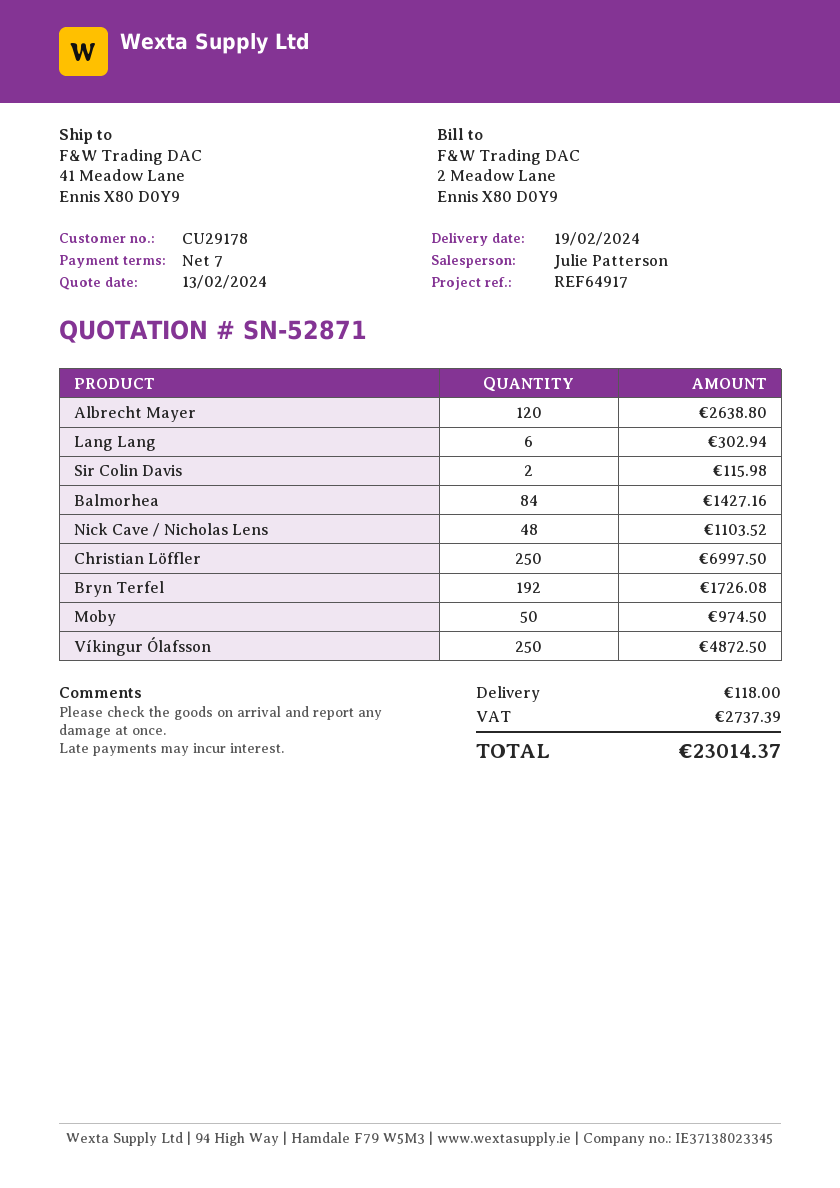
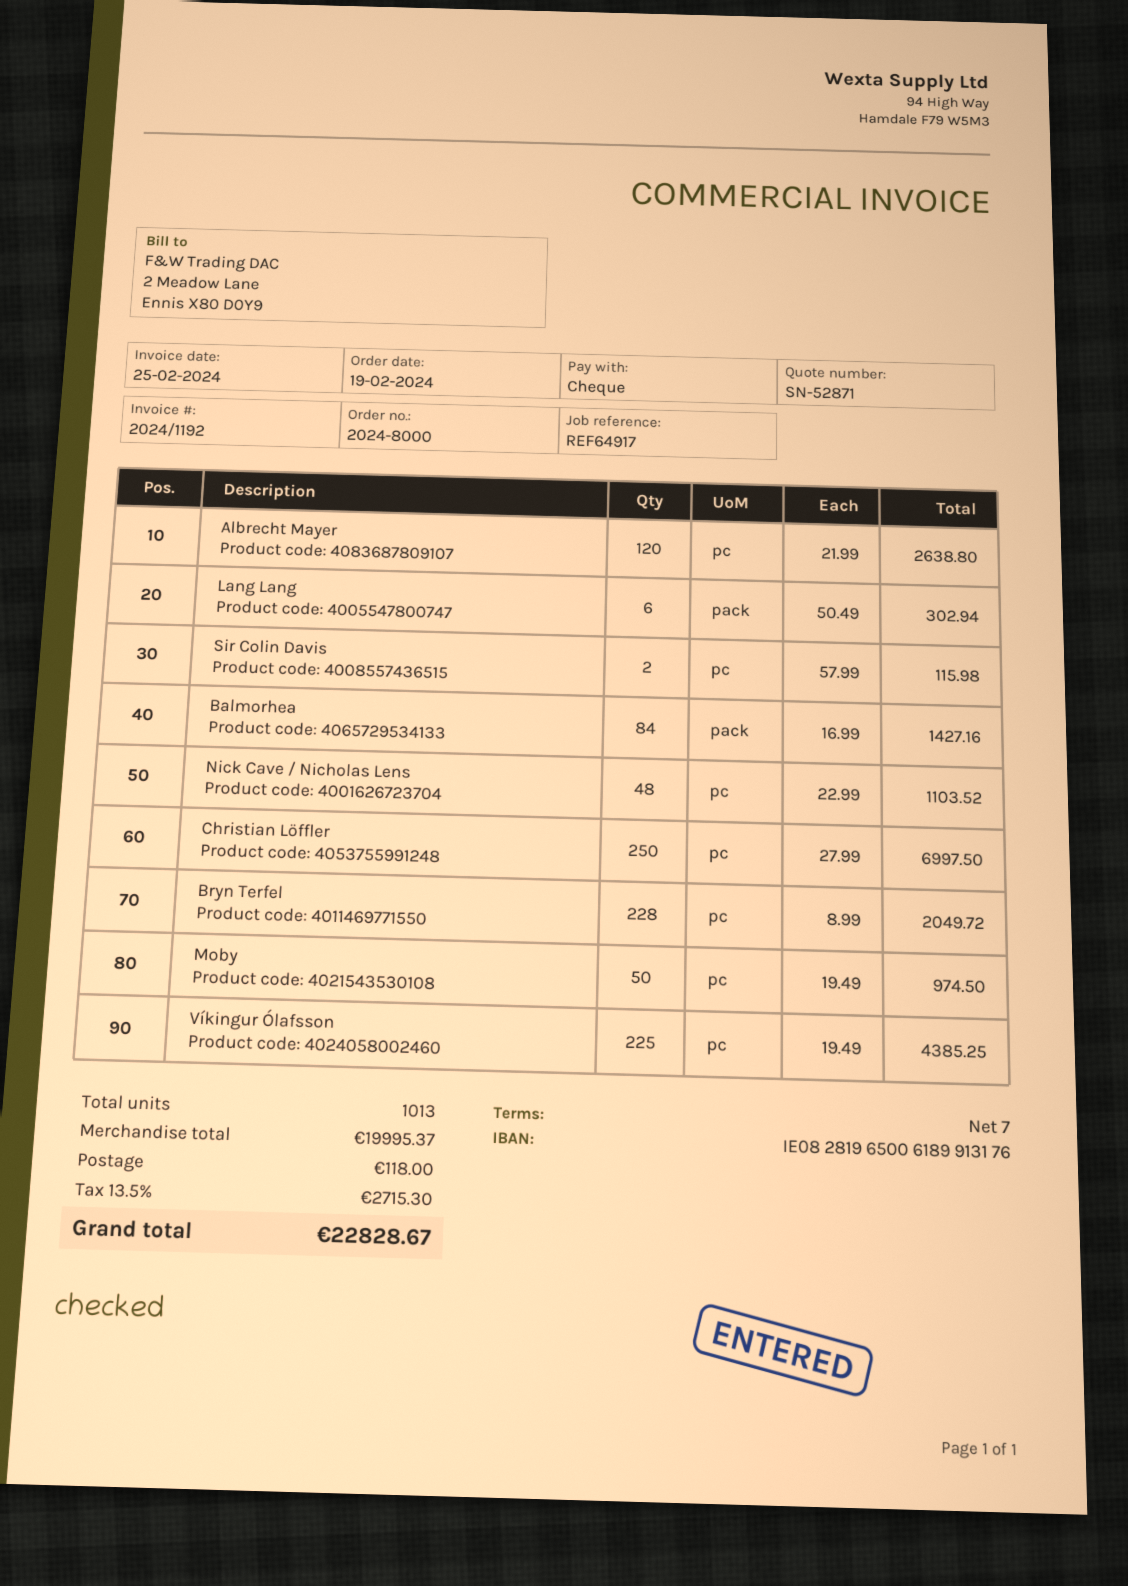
Bryn Terfel: 192 for 1726.08 -> 228 for 2049.72
Víkingur Ólafsson: 250 for 4872.50 -> 225 for 4385.25
tax: 2737.39 -> 2715.30
total: 23014.37 -> 22828.67

